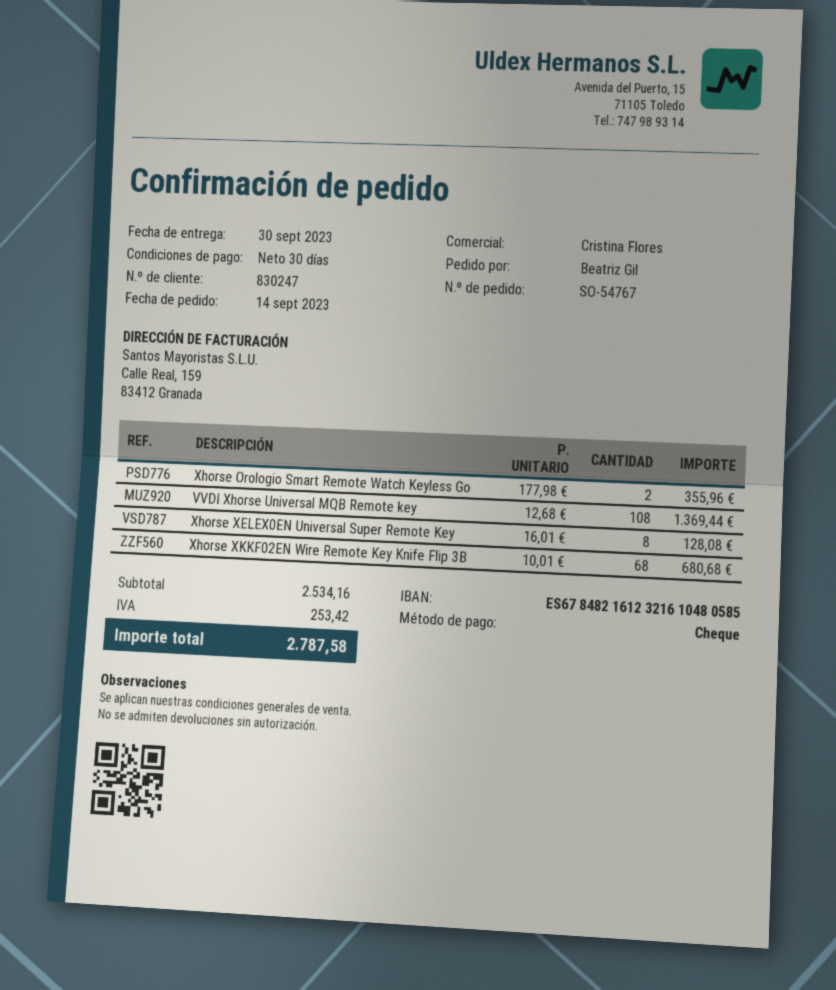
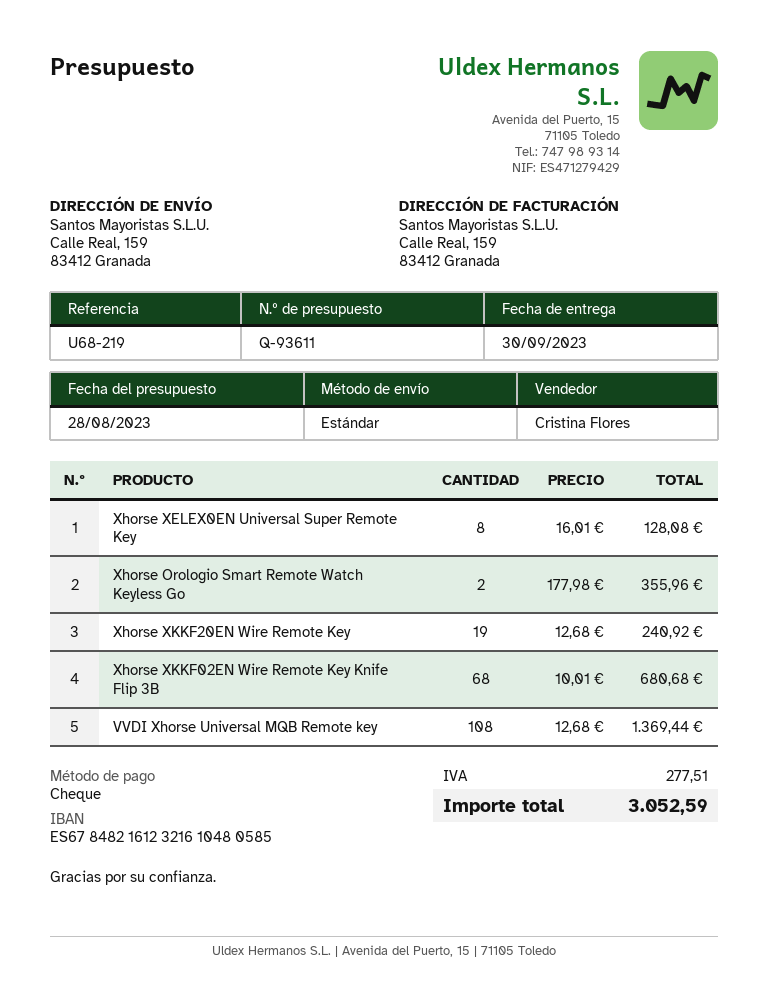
Xhorse XKKF20EN Wire Remote Key: none -> 19 x 12.68 = 240.92
tax: 253.42 -> 277.51
total: 2787.58 -> 3052.59

